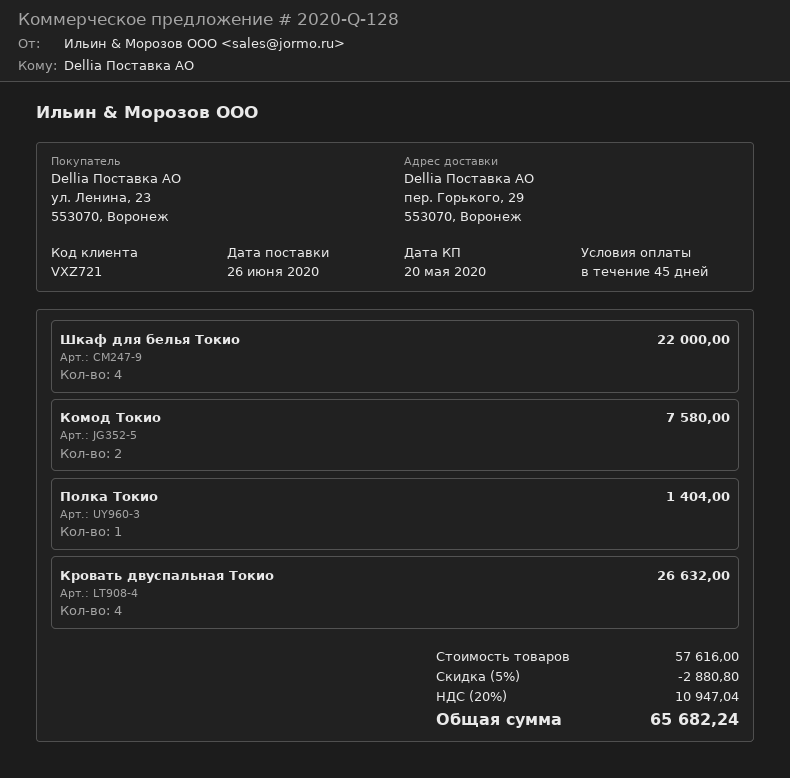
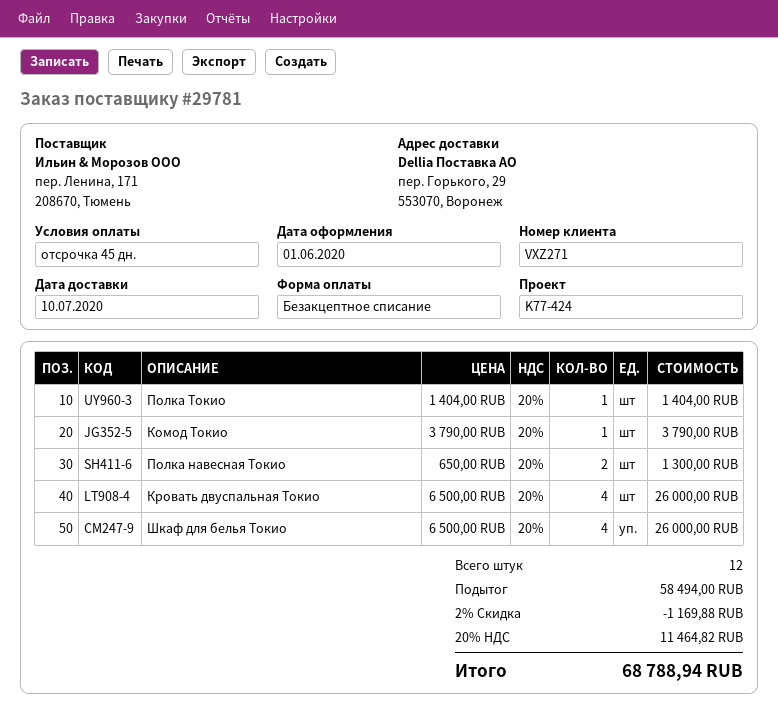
delivery date: 2020-06-26 -> 2020-07-10
customer number: VXZ721 -> VXZ271
Шкаф для белья Токио: 4 for 22000.00 -> 4 for 26000.00
Комод Токио: 2 for 7580.00 -> 1 for 3790.00
Кровать двуспальная Токио: 4 for 26632.00 -> 4 for 26000.00
Полка навесная Токио: none -> 2 for 1300.00
subtotal: 57616.00 -> 58494.00
discount: 5% = 2880.80 -> 2% = 1169.88
tax: 20% = 10947.04 -> 20% = 11464.82
total: 65682.24 -> 68788.94

